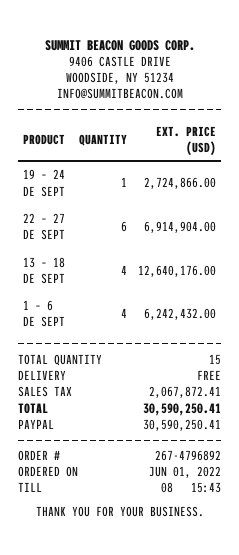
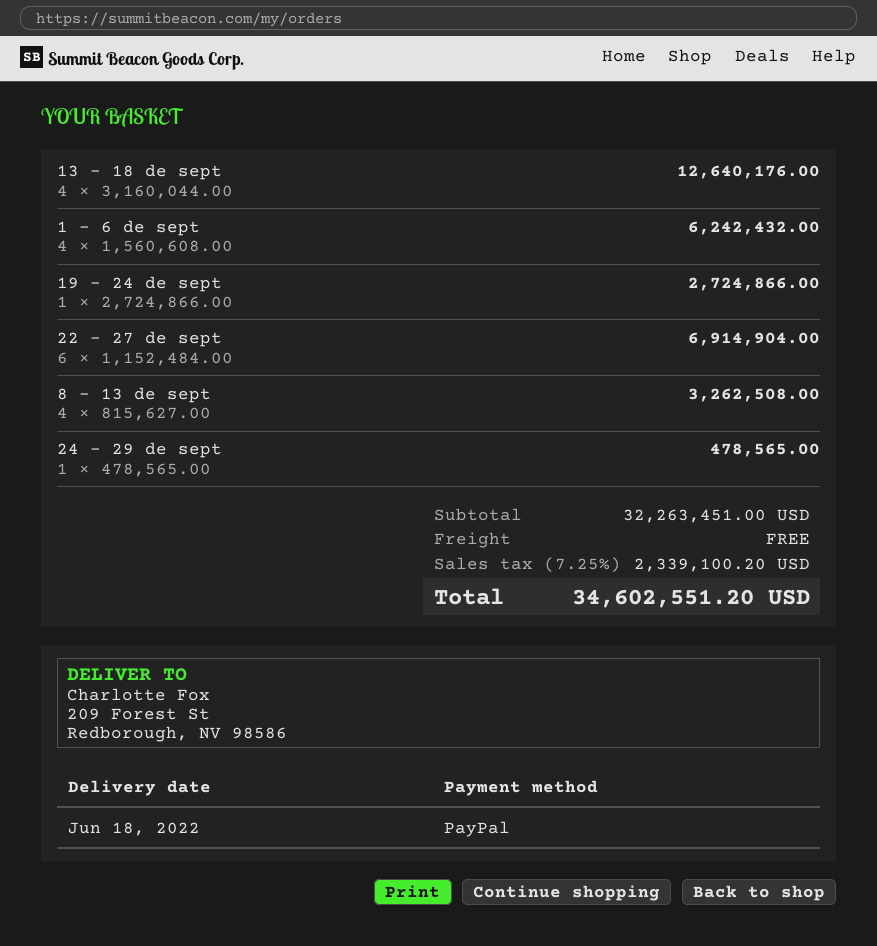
8 – 13 de sept: none -> 4 for 3262508.00
24 – 29 de sept: none -> 1 for 478565.00
tax: 2067872.41 -> 2339100.20
total: 30590250.41 -> 34602551.20

